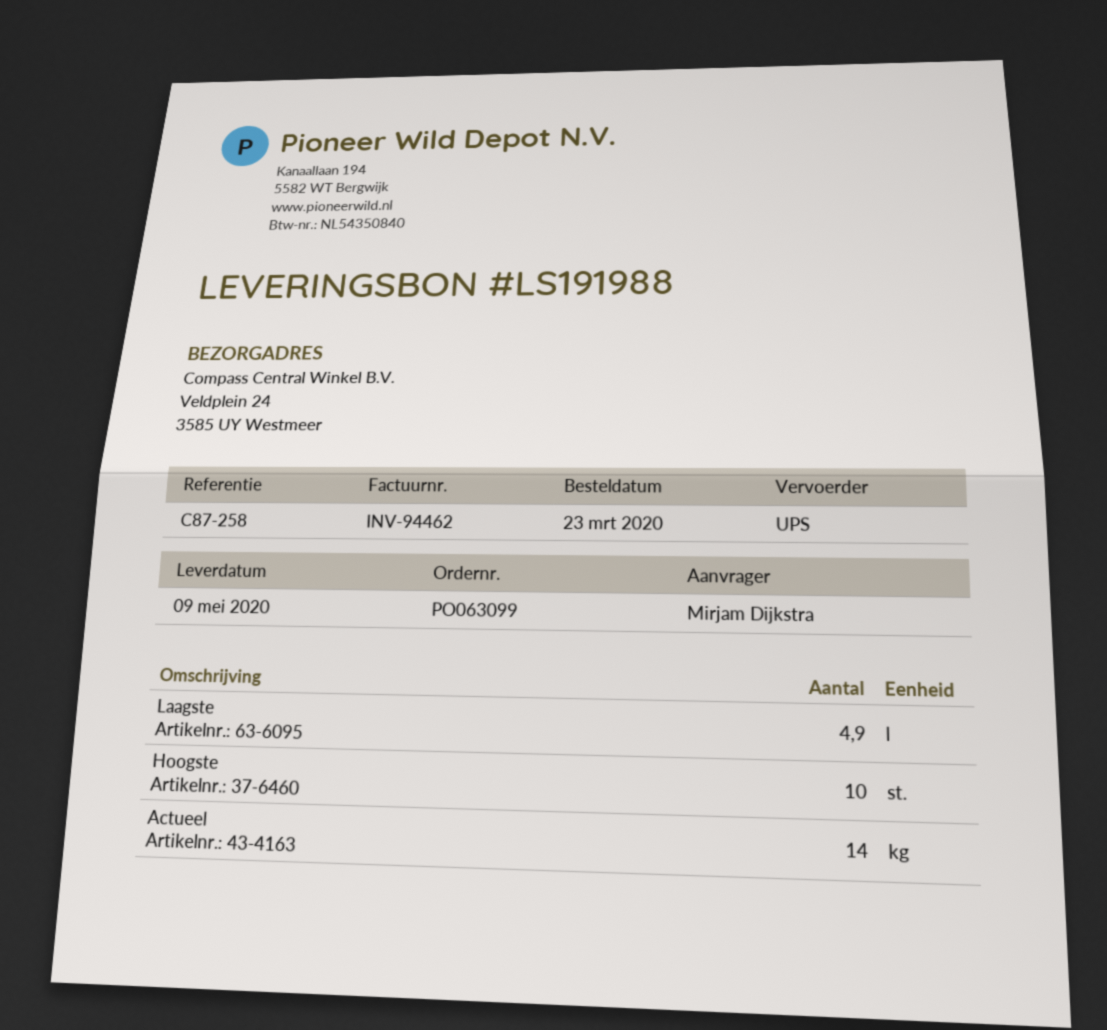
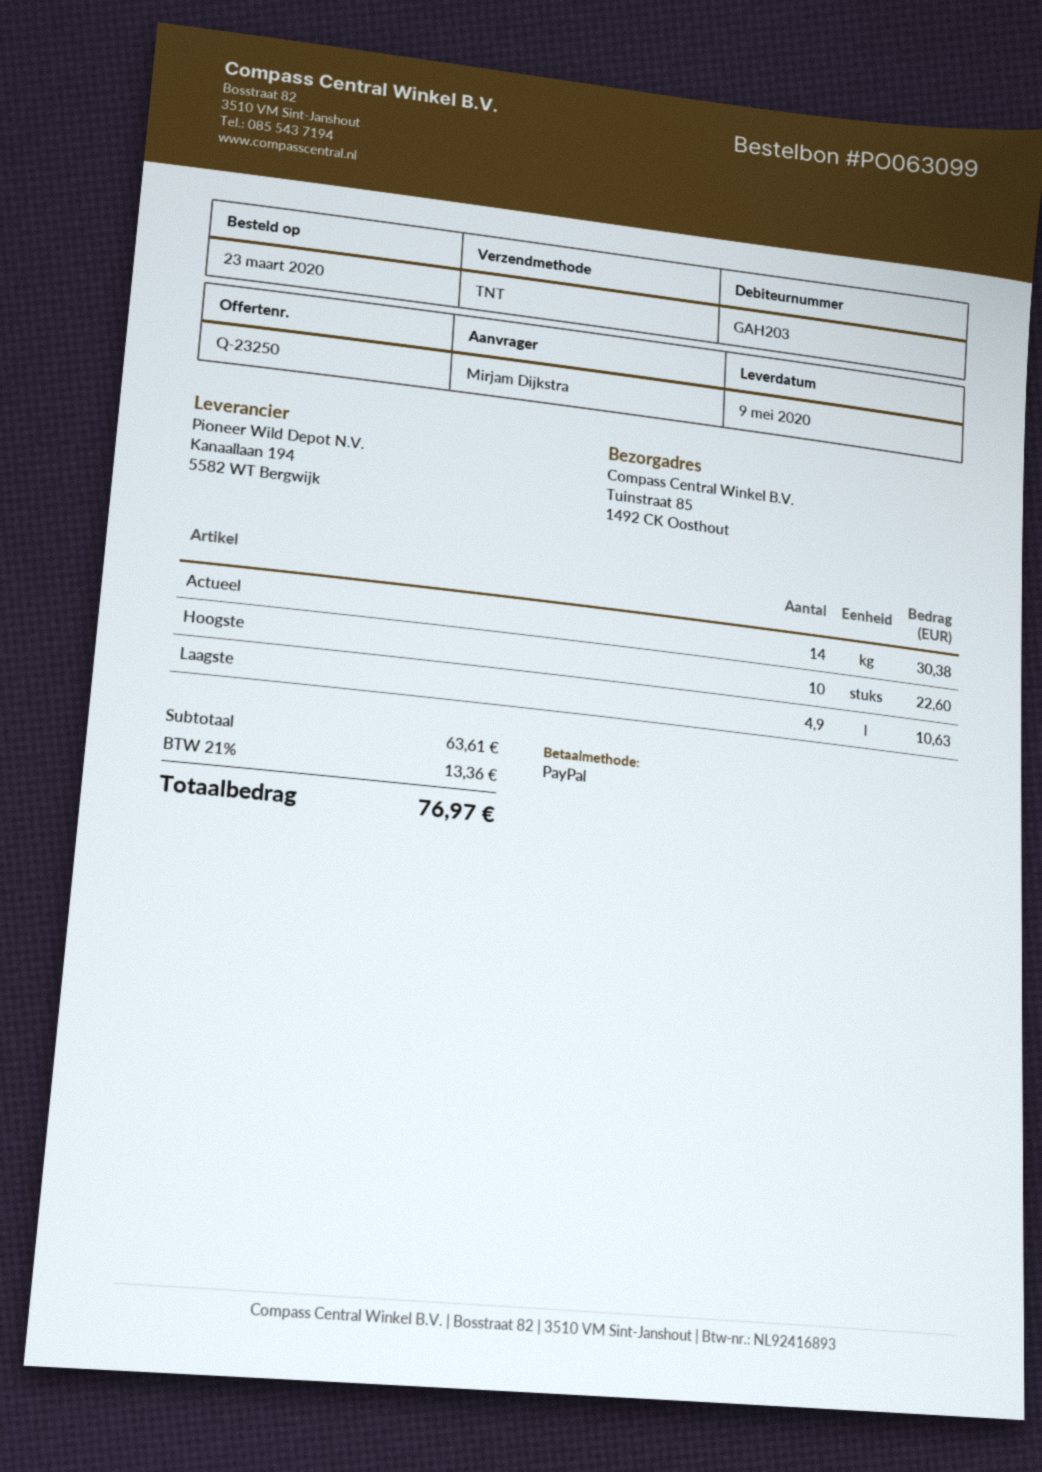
shipping method: UPS -> TNT
ship to: Veldplein 24, 3585 UY Westmeer -> Tuinstraat 85, 1492 CK Oosthout

